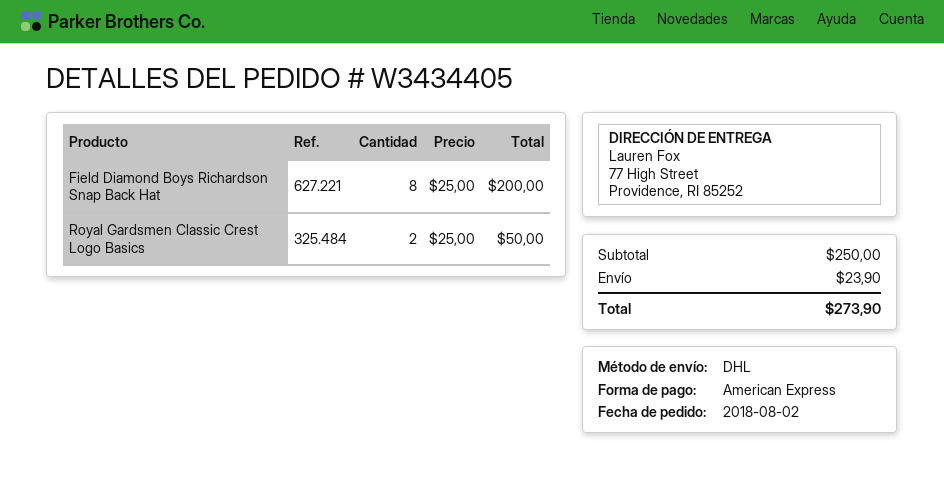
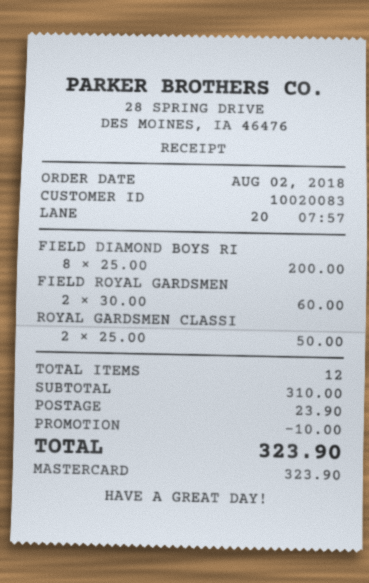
payment method: American Express -> Mastercard
FIELD ROYAL GARDSMEN: none -> 2 x 30.00 = 60.00
subtotal: 250.00 -> 310.00
discount: none -> 10.00
total: 273.90 -> 323.90

